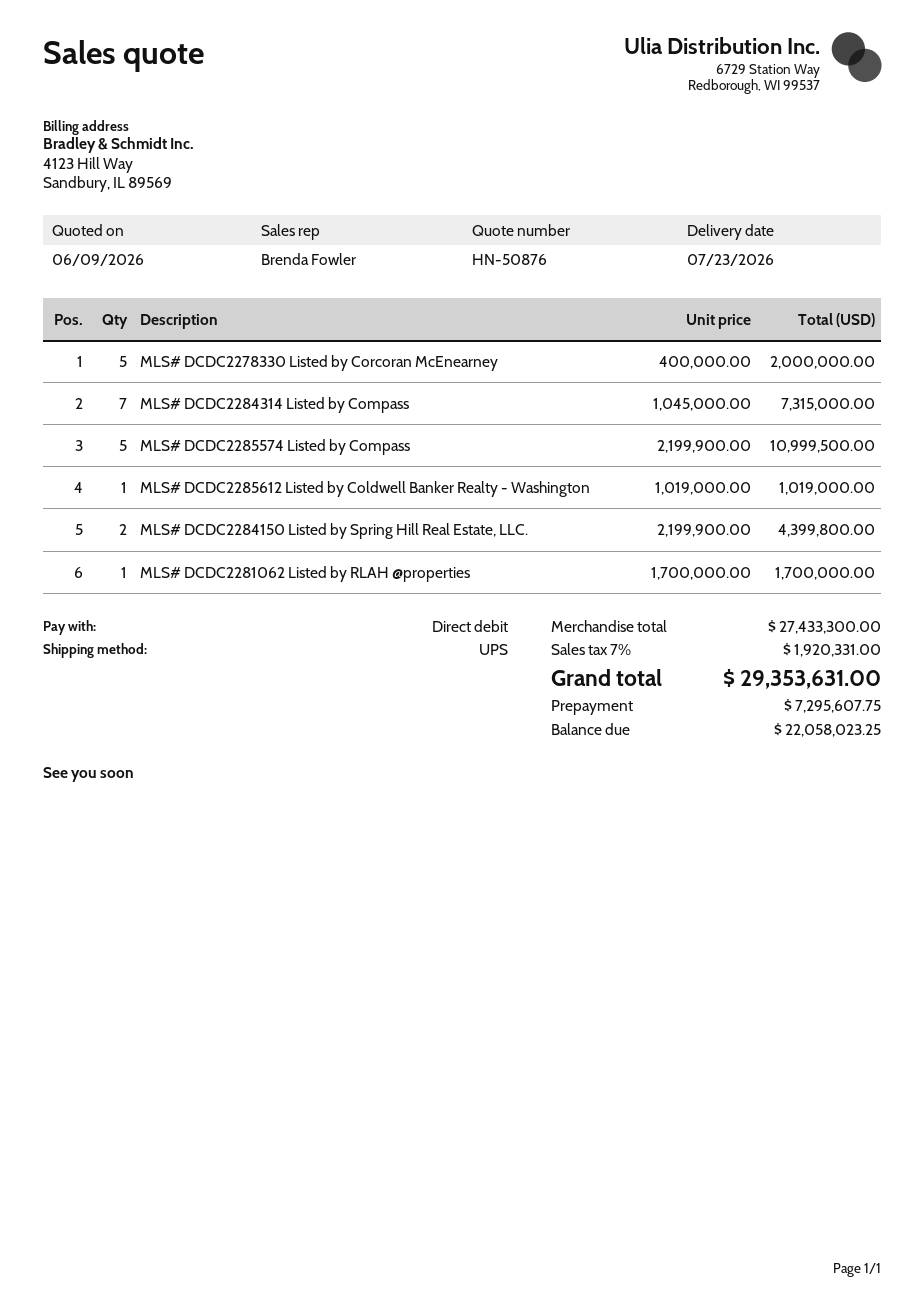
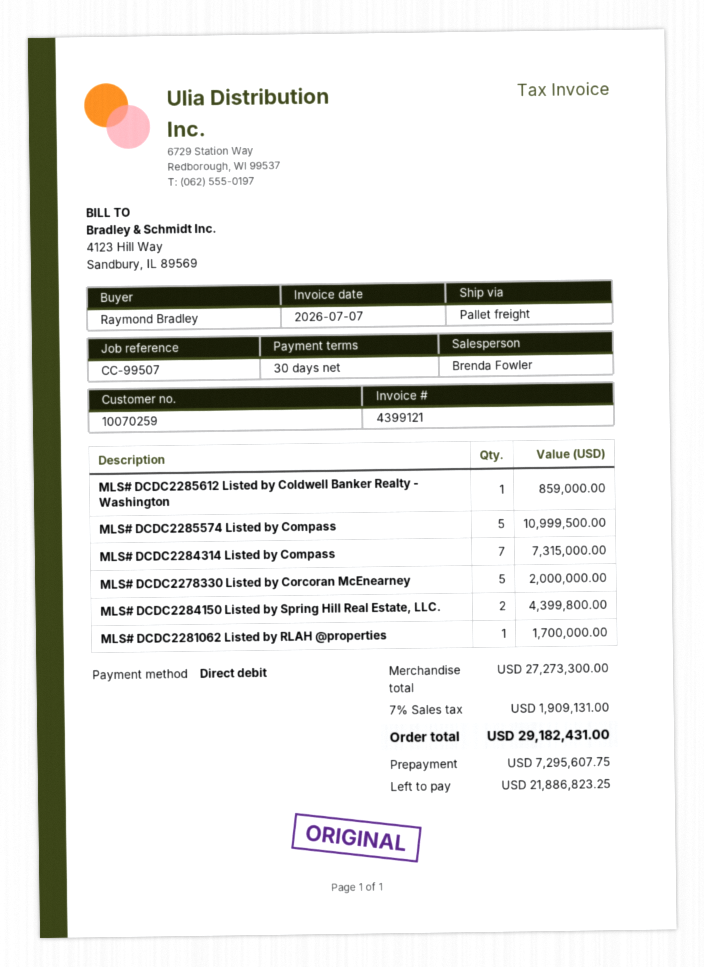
shipping method: UPS -> pallet freight
MLS# DCDC2285612 Listed by Coldwell Banker Realty - Washington: 1 for 1019000.00 -> 1 for 859000.00
subtotal: 27433300.00 -> 27273300.00
tax: 7% = 1920331.00 -> 7% = 1909131.00
total: 29353631.00 -> 29182431.00
balance: 22058023.25 -> 21886823.25

